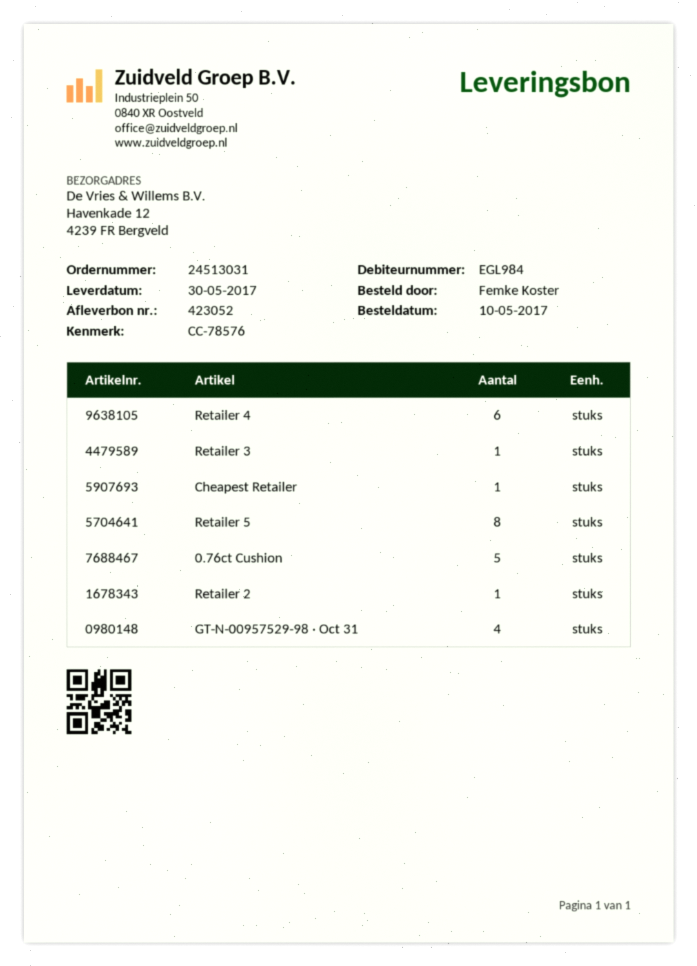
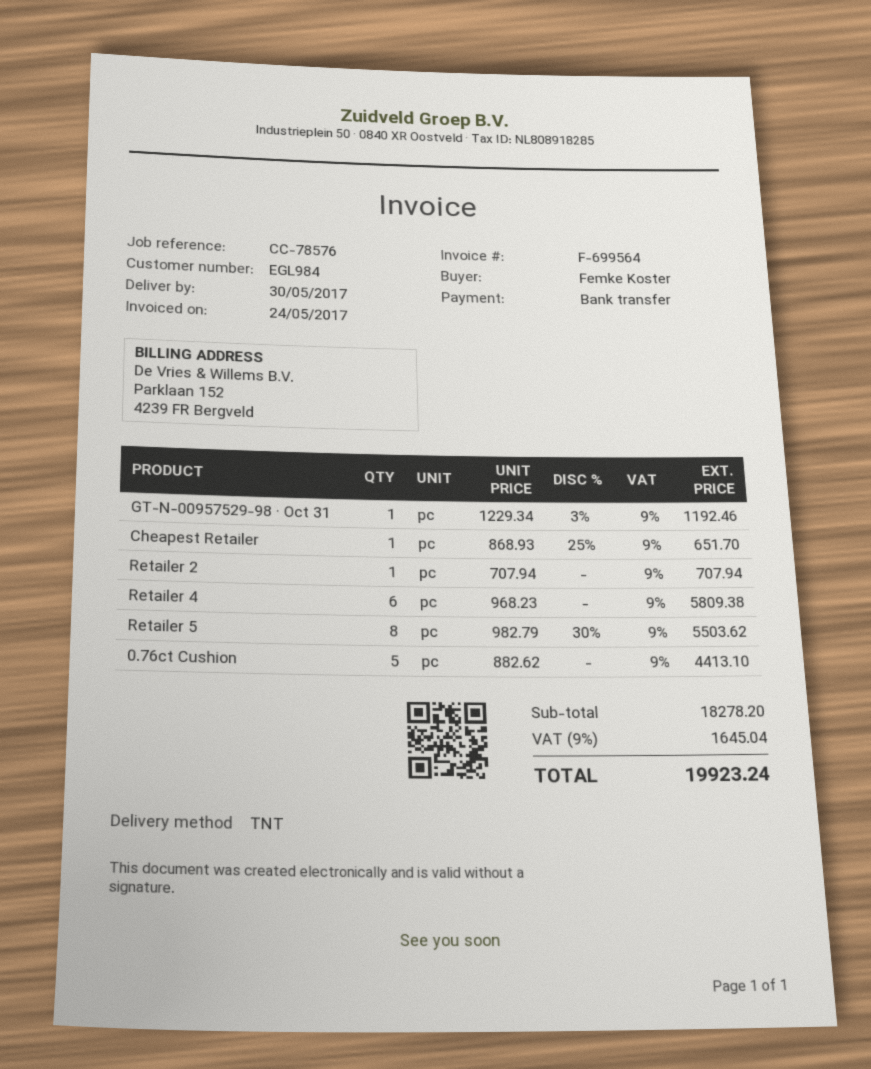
Retailer 3: 1 -> none
GT-N-00957529-98 · Oct 31: 4 -> 1

